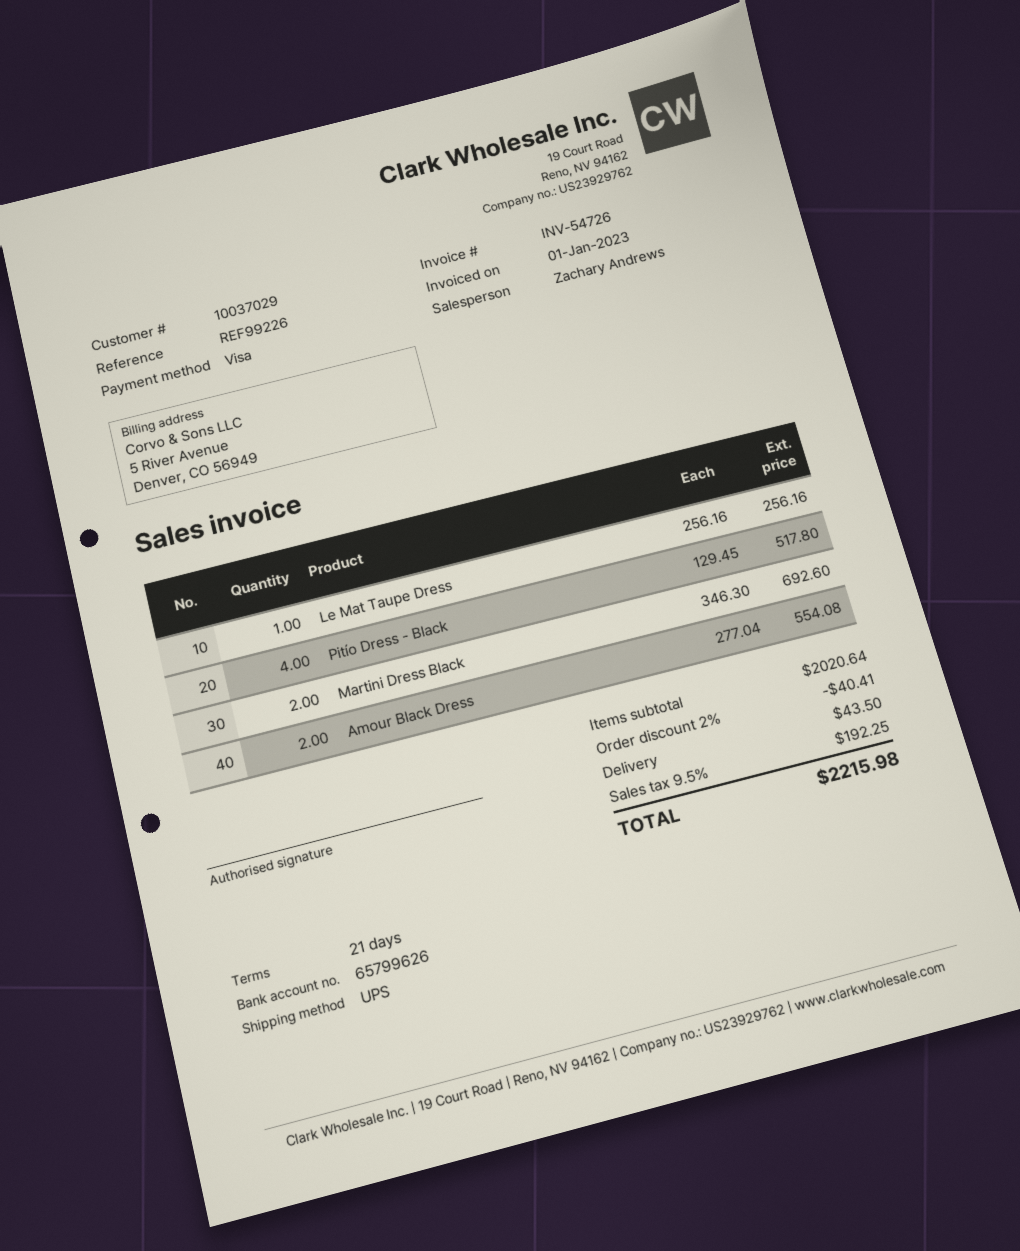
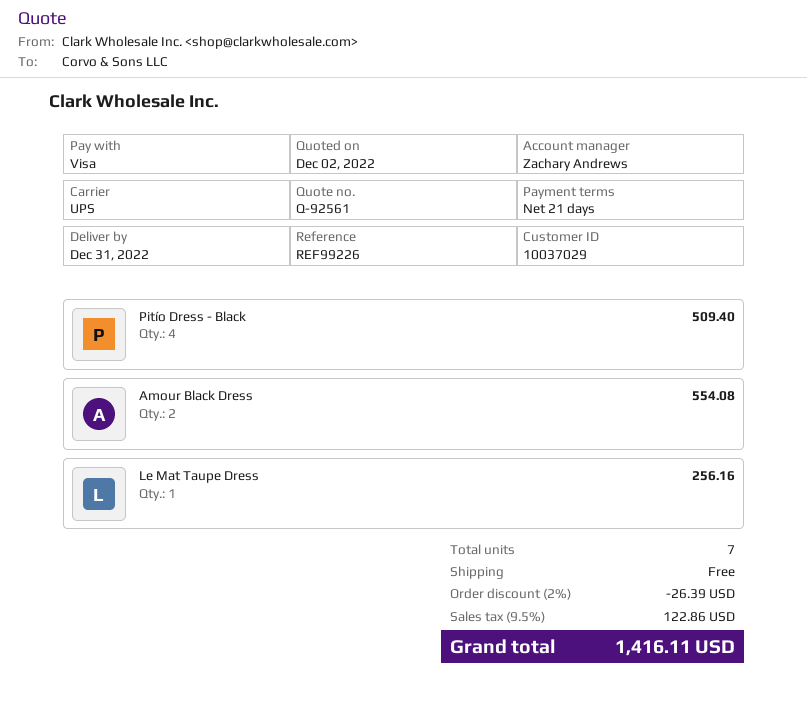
Pitío Dress - Black: 4 for 517.80 -> 4 for 509.40
Martini Dress Black: 2 for 692.60 -> none
discount: 2% = 40.41 -> 2% = 26.39
shipping: 43.50 -> 0.00
tax: 9.5% = 192.25 -> 9.5% = 122.86
total: 2215.98 -> 1416.11

